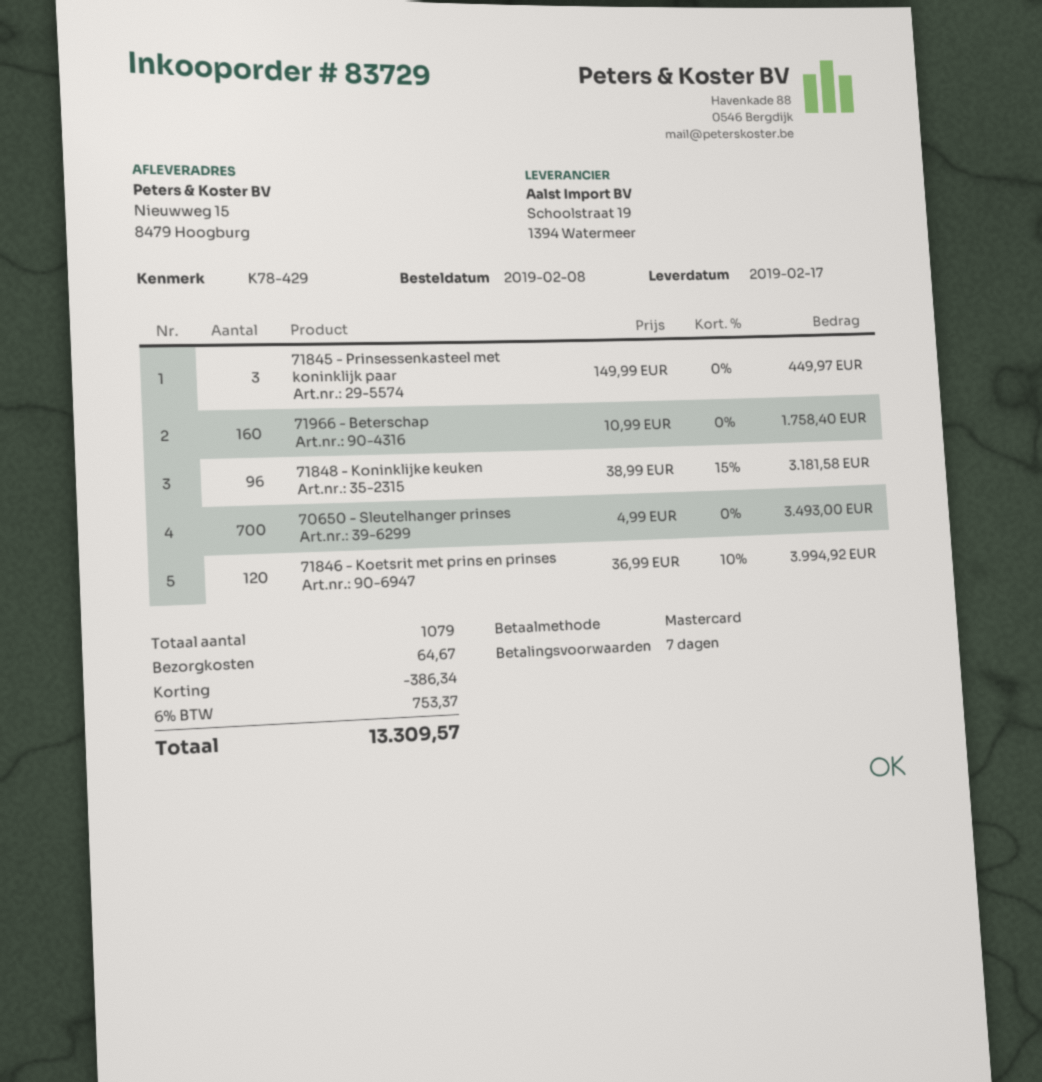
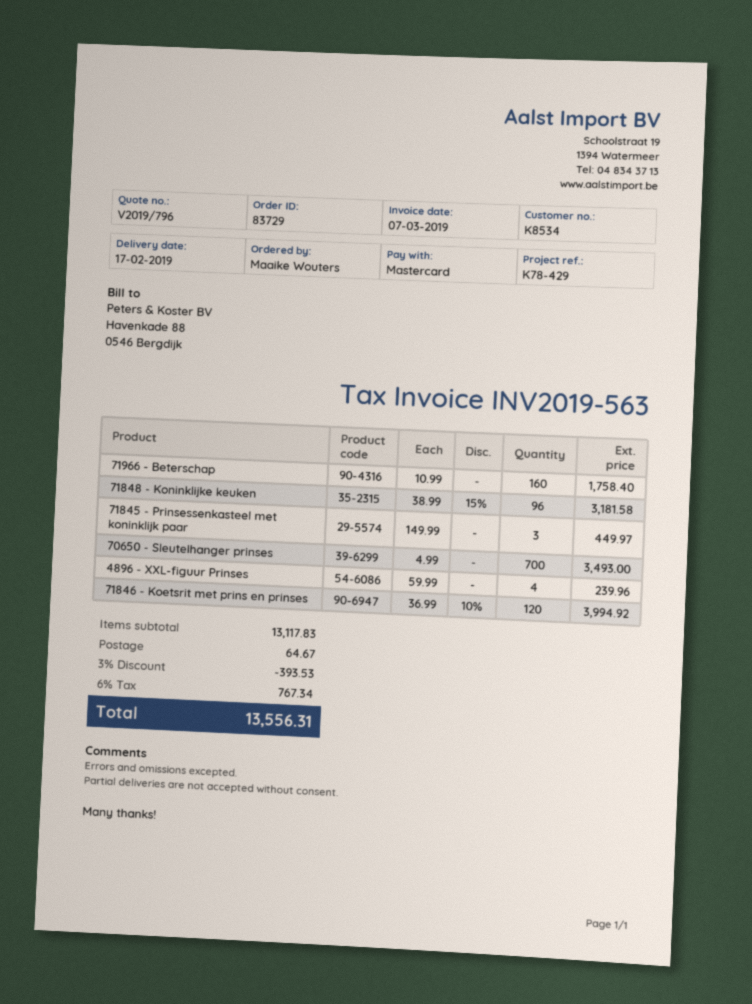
4896 - XXL-figuur Prinses: none -> 4 x 59.99 = 239.96
discount: 386.34 -> 393.53
tax: 6% = 753.37 -> 6% = 767.34
total: 13309.57 -> 13556.31

